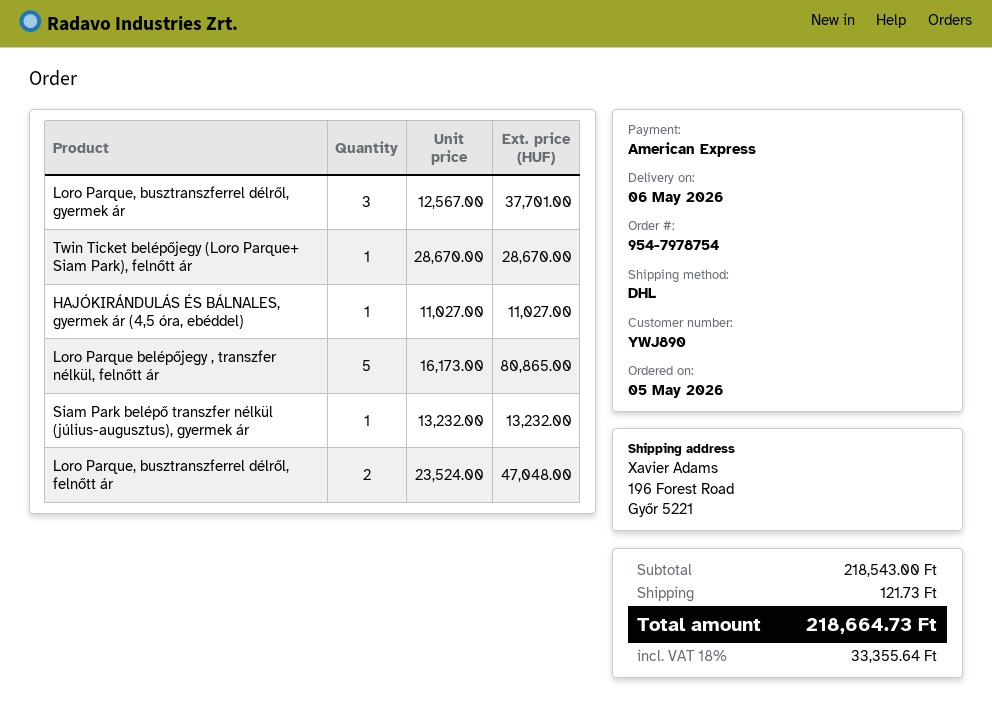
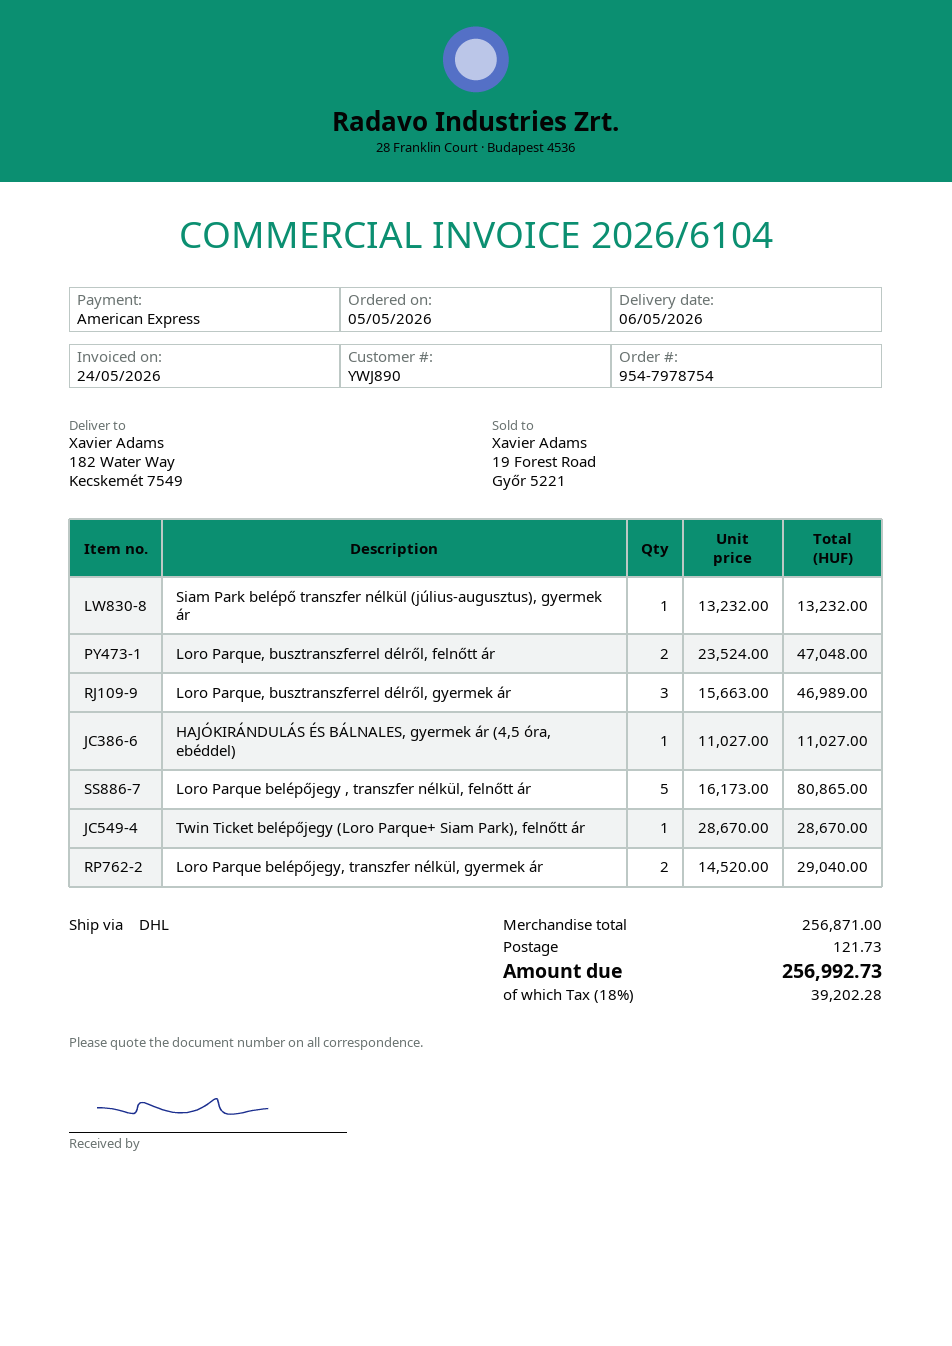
ship to: 196 Forest Road, Győr 5221 -> 182 Water Way, Kecskemét 7549
Loro Parque, busztranszferrel délről, gyermek ár: 3 x 12567.00 = 37701.00 -> 3 x 15663.00 = 46989.00
Loro Parque belépőjegy, transzfer nélkül, gyermek ár: none -> 2 x 14520.00 = 29040.00
subtotal: 218543.00 -> 256871.00
tax: 18% = 33355.64 -> 18% = 39202.28
total: 218664.73 -> 256992.73

